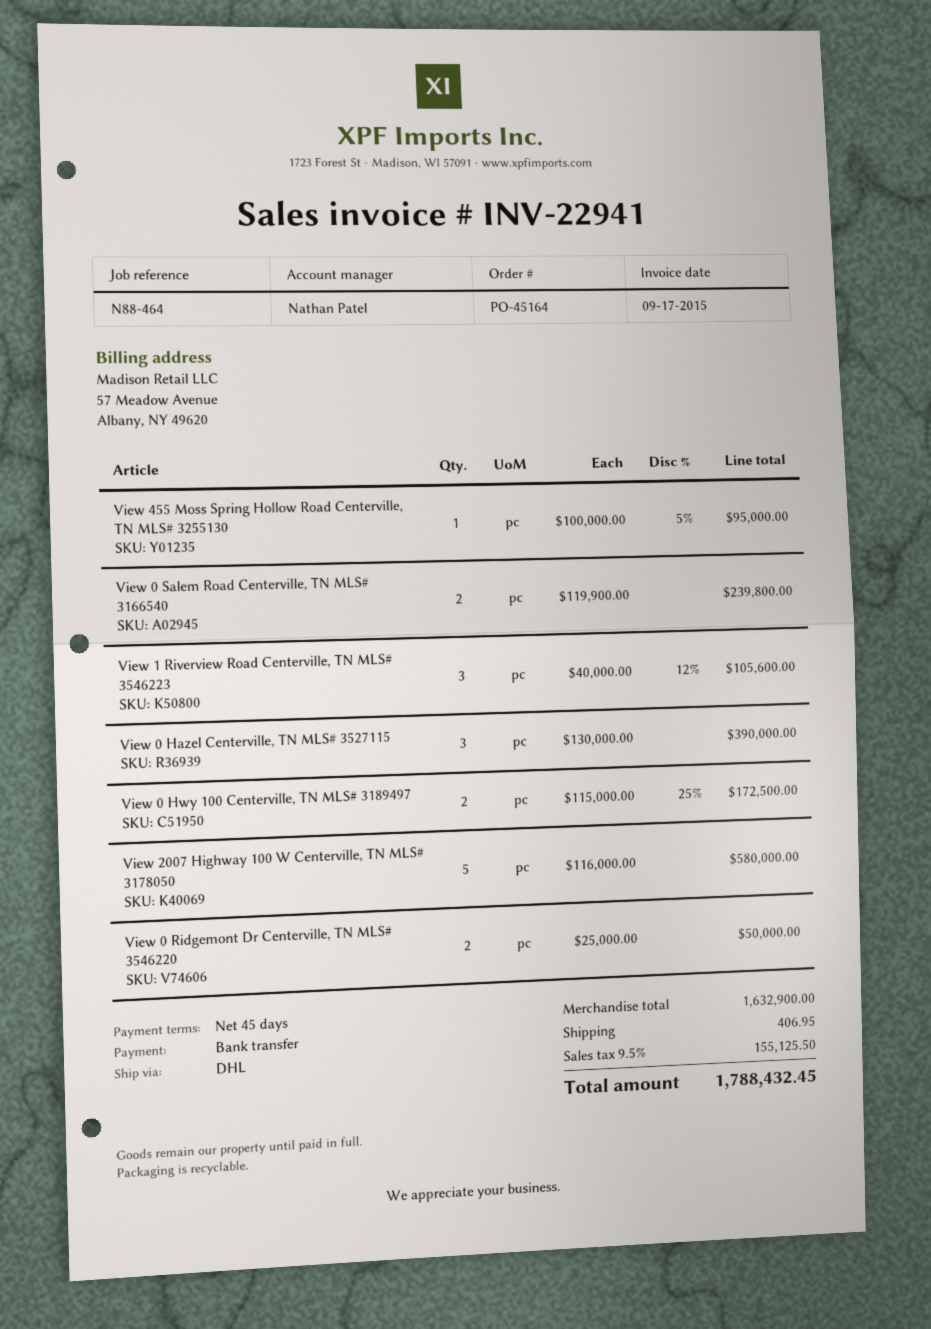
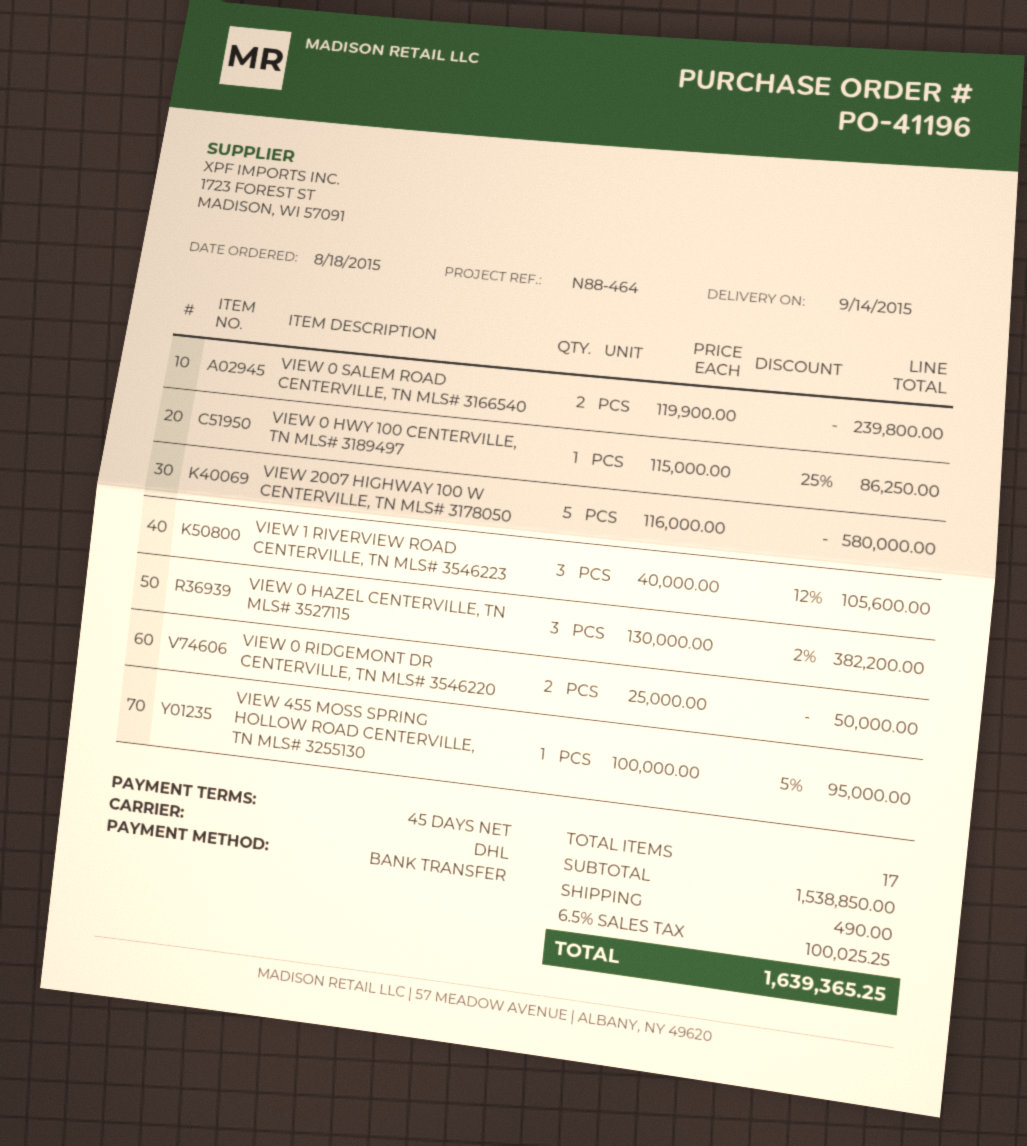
order number: PO-45164 -> PO-41196
View 0 Hazel Centerville, TN MLS# 3527115: 3 x 130000.00 = 390000.00 -> 3 x 130000.00 - 2% = 382200.00
View 0 Hwy 100 Centerville, TN MLS# 3189497: 2 x 115000.00 - 25% = 172500.00 -> 1 x 115000.00 - 25% = 86250.00
subtotal: 1632900.00 -> 1538850.00
shipping: 406.95 -> 490.00
tax: 9.5% = 155125.50 -> 6.5% = 100025.25
total: 1788432.45 -> 1639365.25

